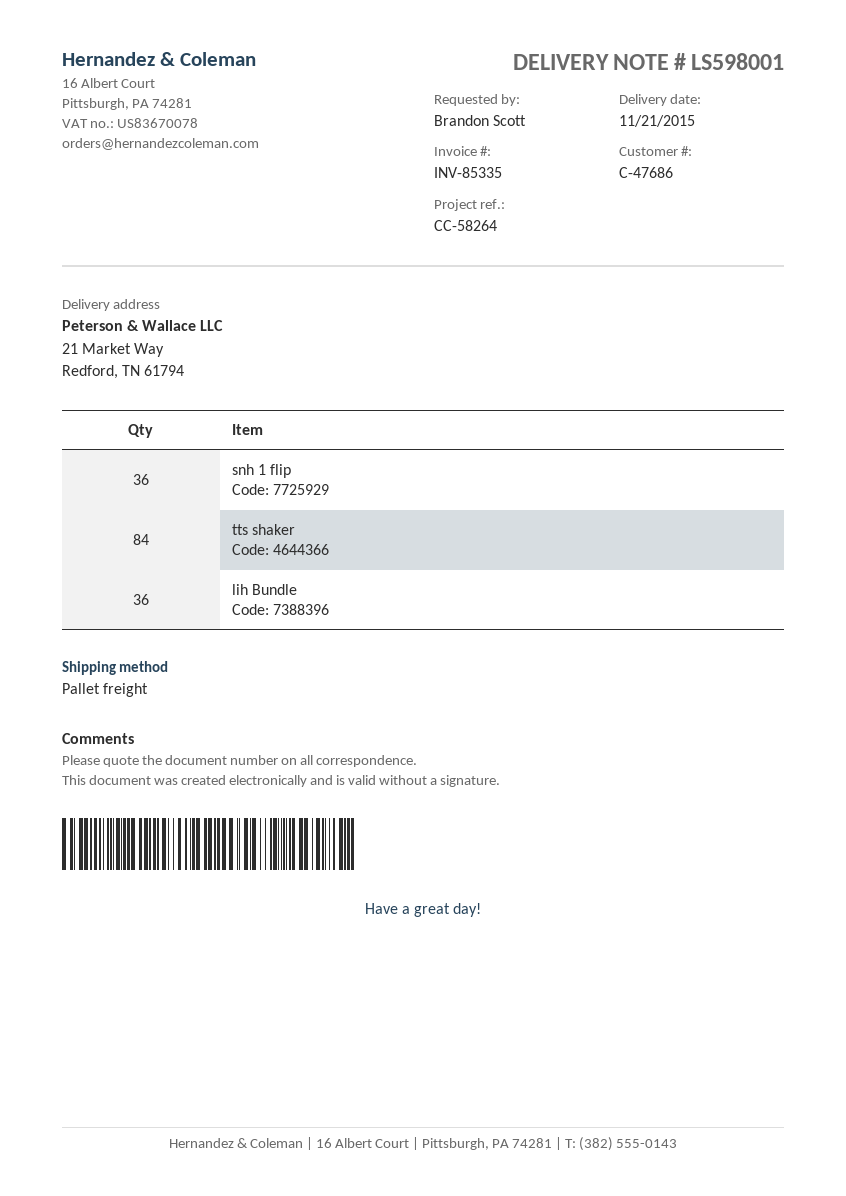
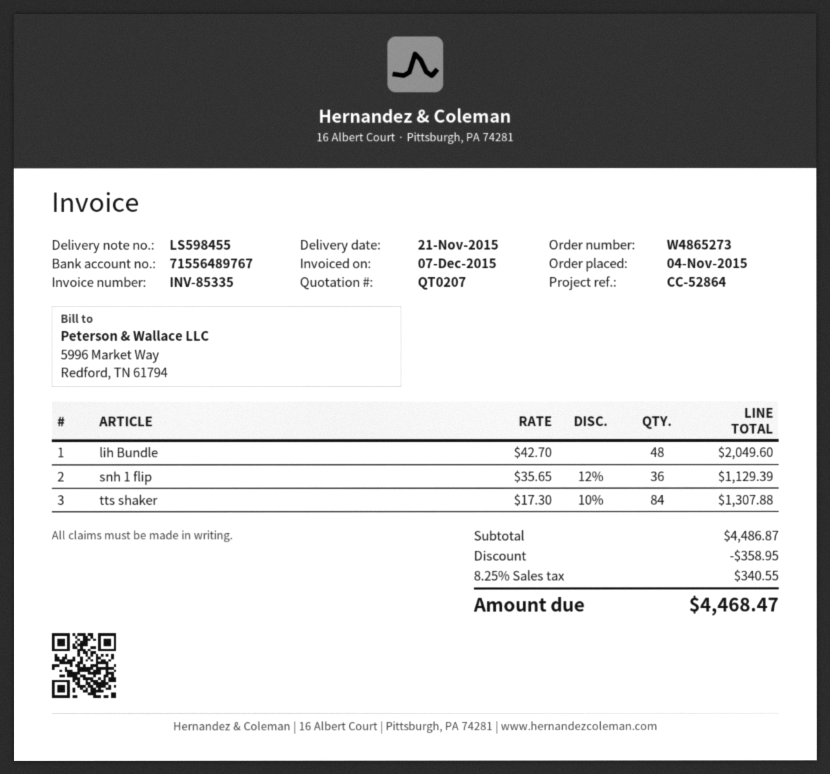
delivery note number: LS598001 -> LS598455
reference: CC-58264 -> CC-52864
lih Bundle: 36 -> 48

